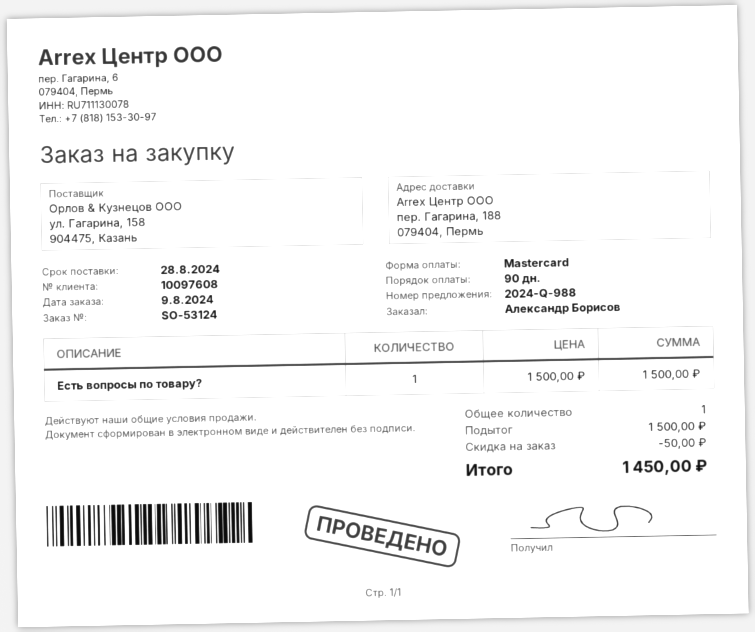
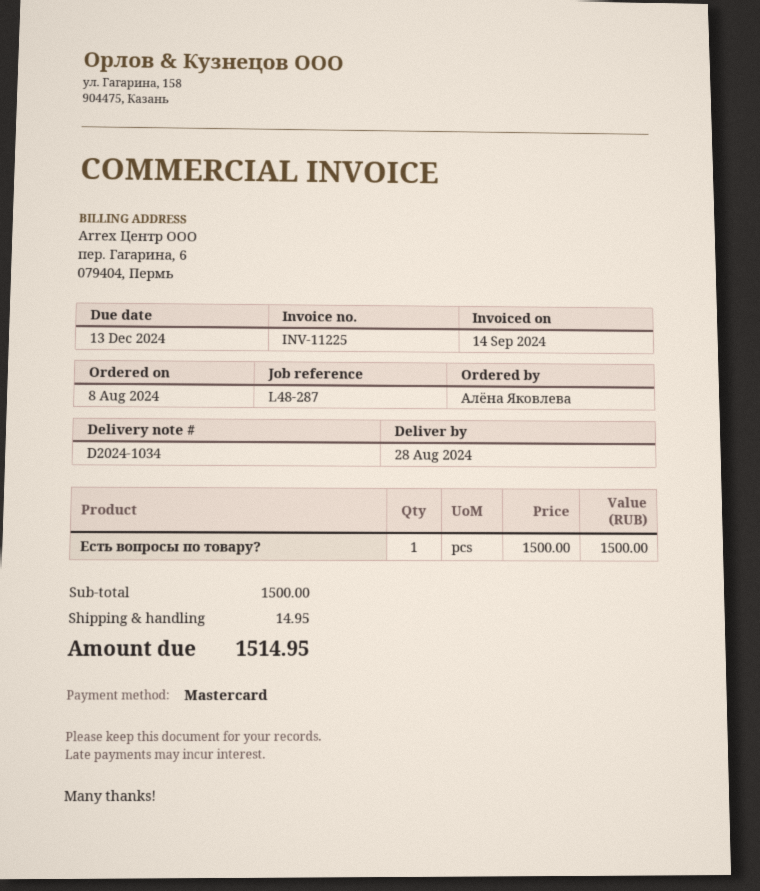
order date: 2024-08-09 -> 2024-08-08
ordered by: Александр Борисов -> Алёна Яковлева
discount: 50.00 -> none
shipping: none -> 14.95
total: 1450.00 -> 1514.95

